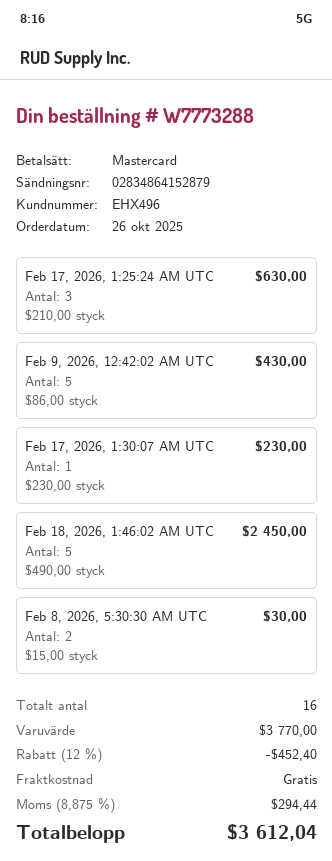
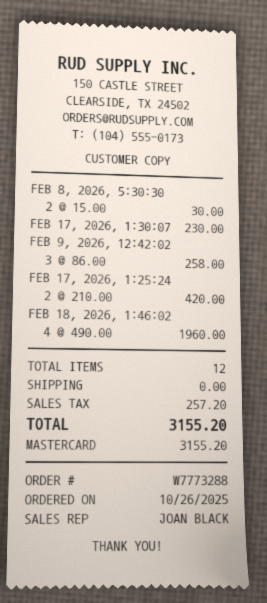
Feb 17, 2026, 1:25:24 AM UTC: 3 x 210.00 = 630.00 -> 2 x 210.00 = 420.00
Feb 9, 2026, 12:42:02 AM UTC: 5 x 86.00 = 430.00 -> 3 x 86.00 = 258.00
Feb 18, 2026, 1:46:02 AM UTC: 5 x 490.00 = 2450.00 -> 4 x 490.00 = 1960.00
total quantity: 16 -> 12
discount: 12% = 452.40 -> none
tax: 294.44 -> 257.20
total: 3612.04 -> 3155.20

